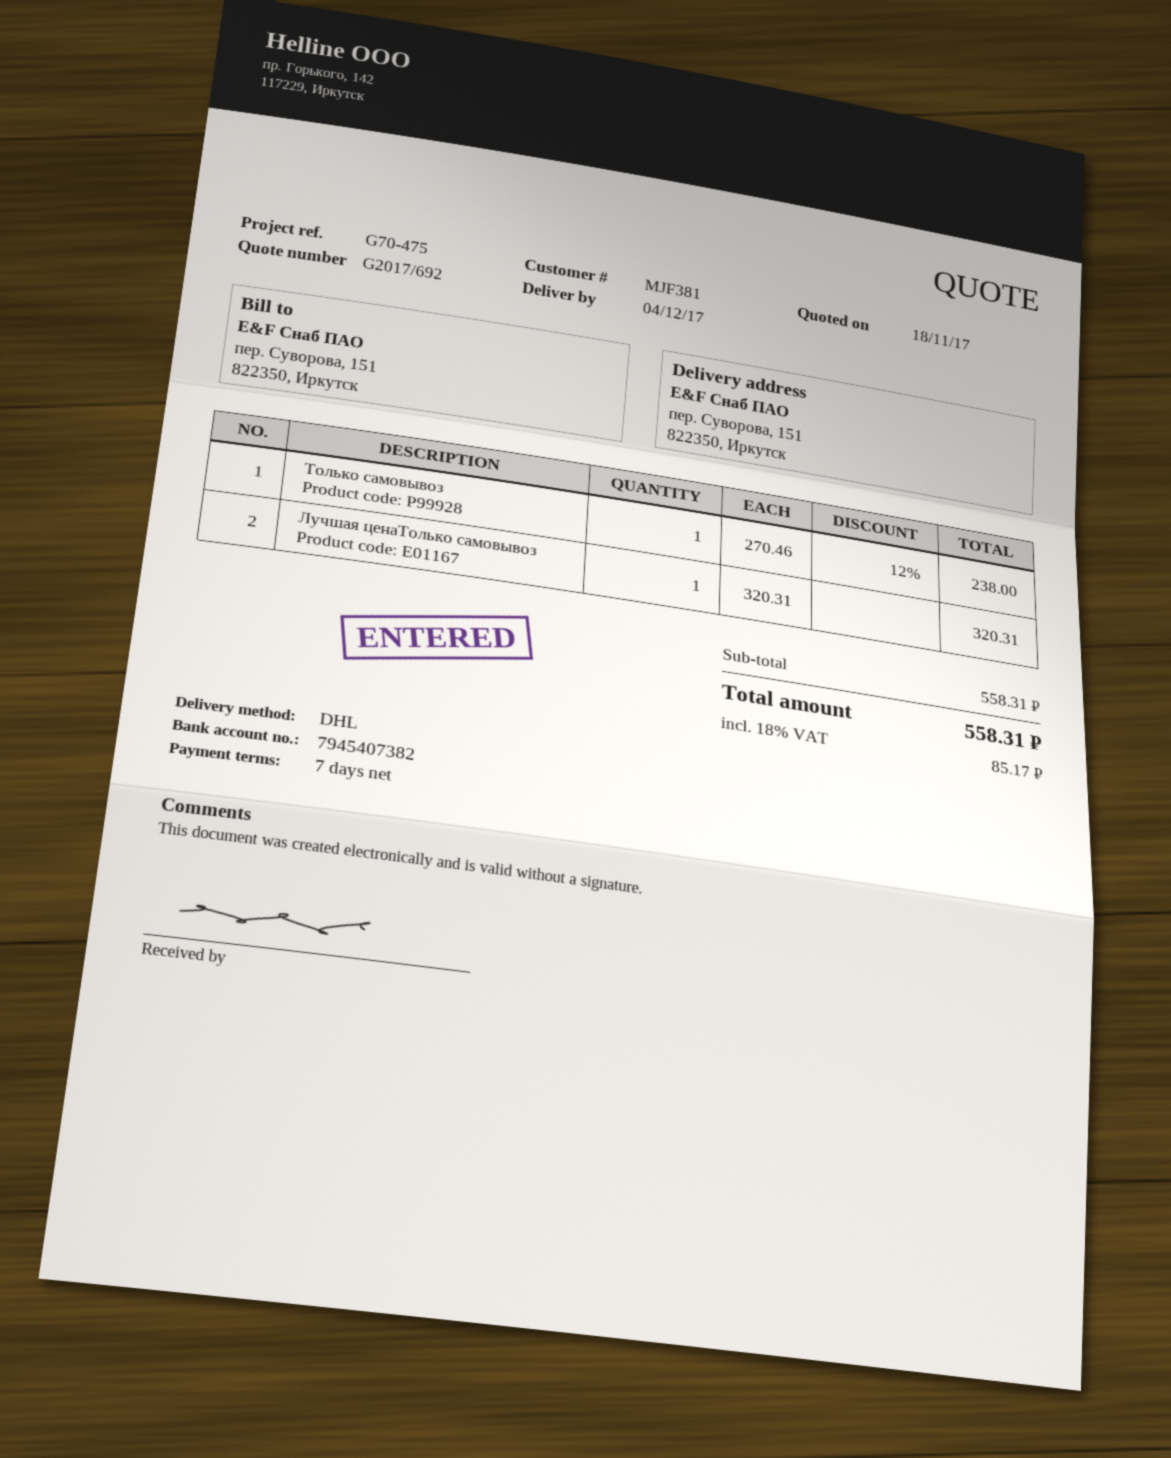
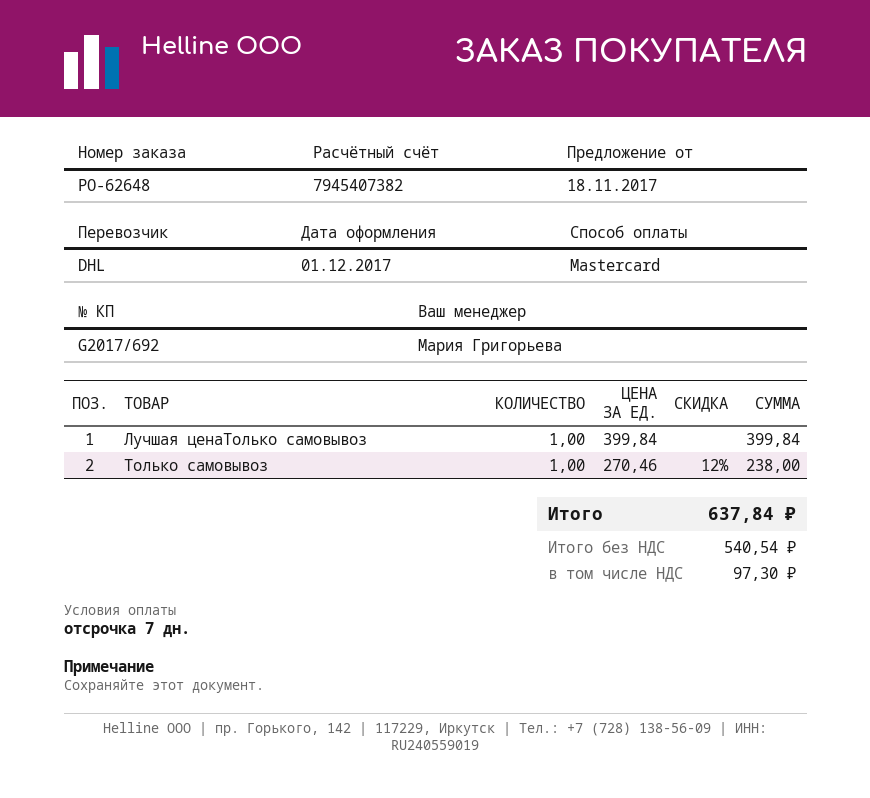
Лучшая ценаТолько самовывоз: 1 x 320.31 = 320.31 -> 1 x 399.84 = 399.84
tax: 85.17 -> 97.30
total: 558.31 -> 637.84

